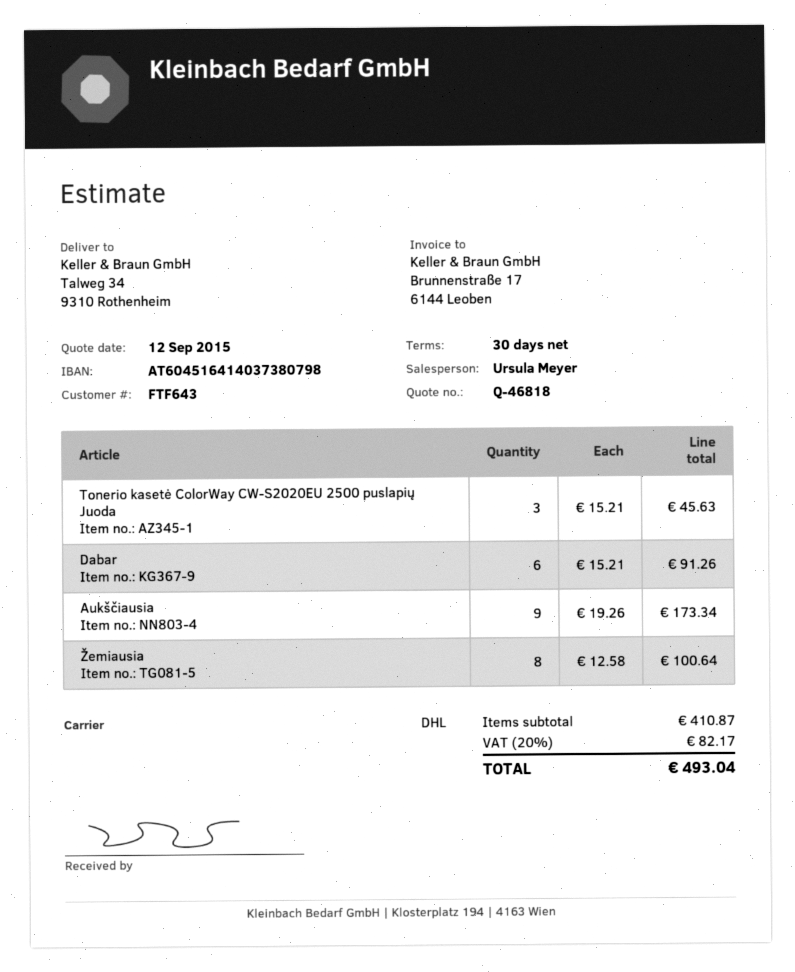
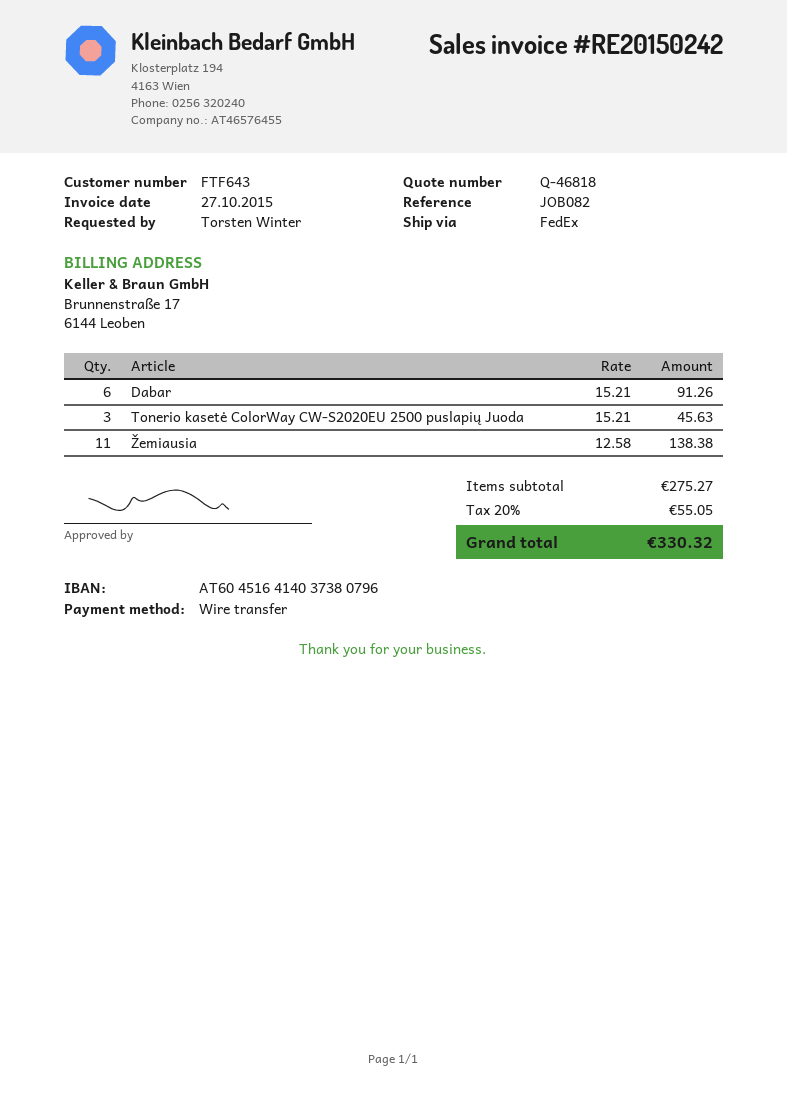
bank account: AT604516414037380798 -> AT604516414037380796
shipping method: DHL -> FedEx
Aukščiausia: 9 x 19.26 = 173.34 -> none
Žemiausia: 8 x 12.58 = 100.64 -> 11 x 12.58 = 138.38
subtotal: 410.87 -> 275.27
tax: 20% = 82.17 -> 20% = 55.05
total: 493.04 -> 330.32

